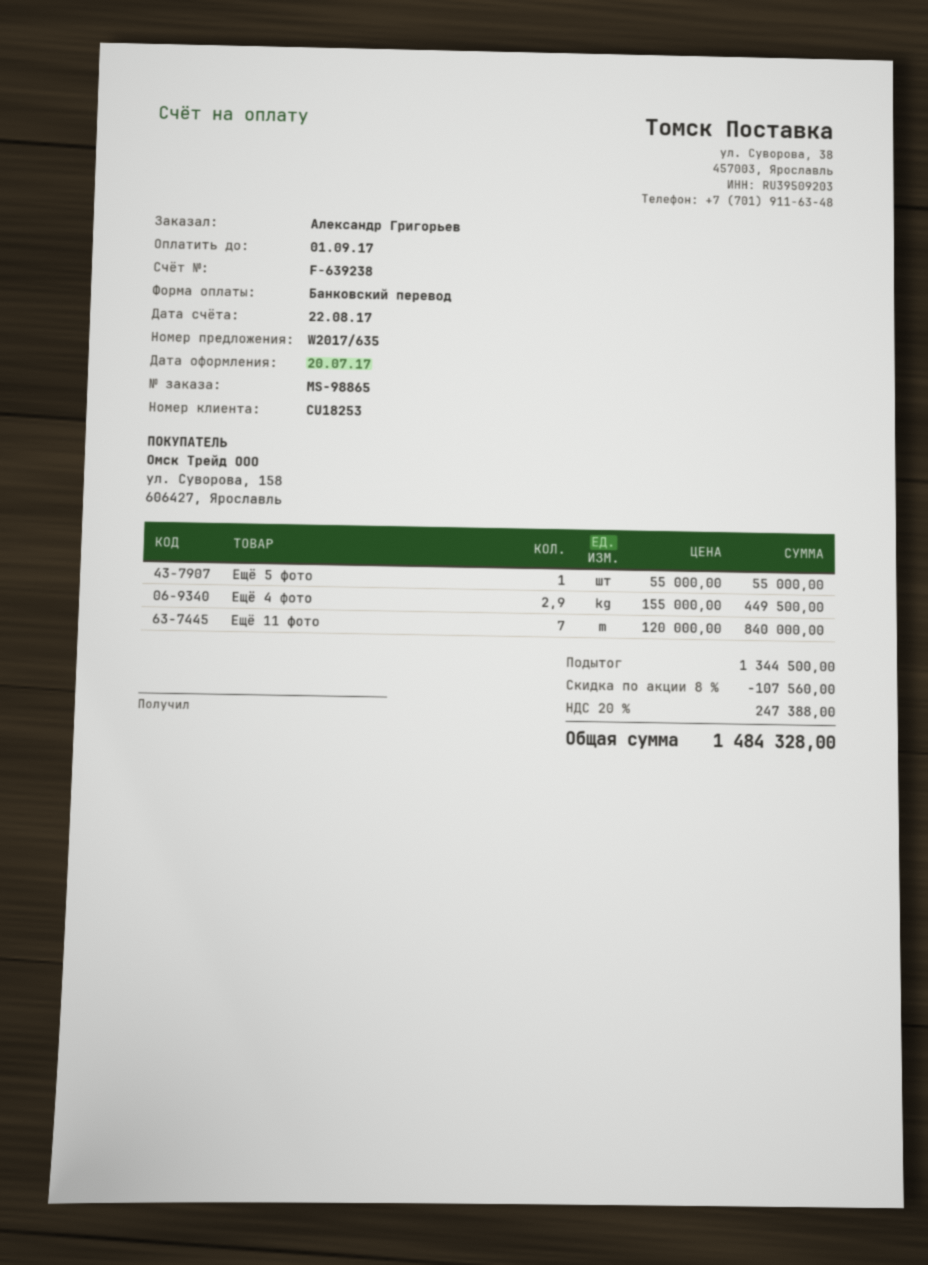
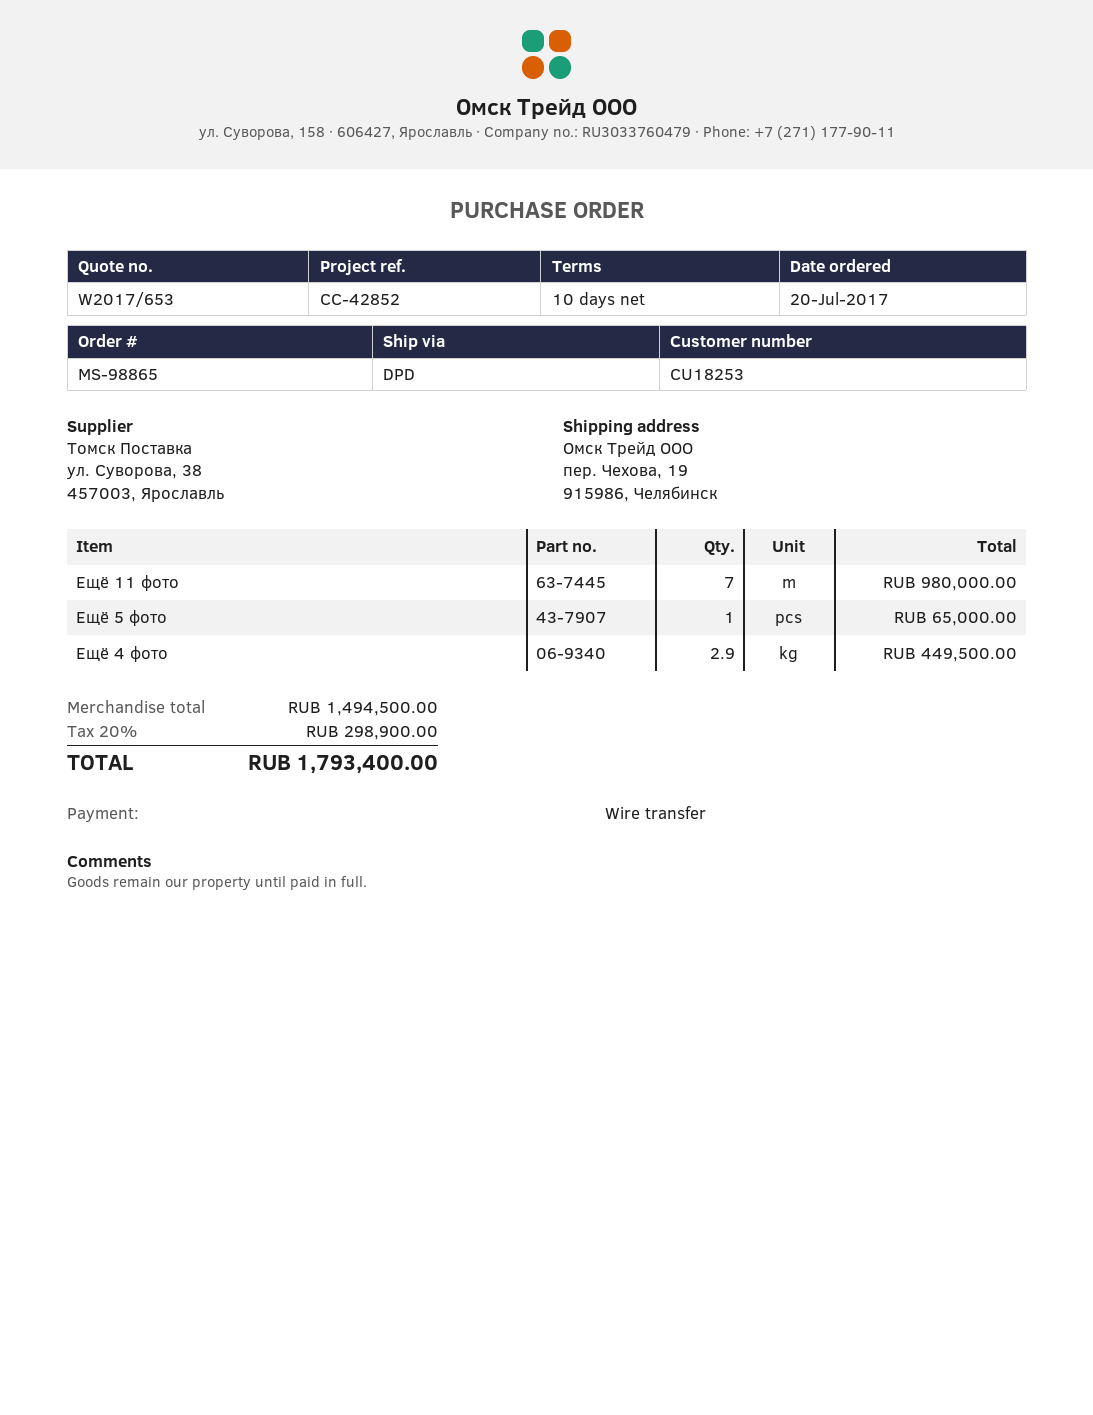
quote number: W2017/635 -> W2017/653
Ещё 5 фото: 1 for 55000.00 -> 1 for 65000.00
Ещё 11 фото: 7 for 840000.00 -> 7 for 980000.00
subtotal: 1344500.00 -> 1494500.00
discount: 8% = 107560.00 -> none
tax: 20% = 247388.00 -> 20% = 298900.00
total: 1484328.00 -> 1793400.00

